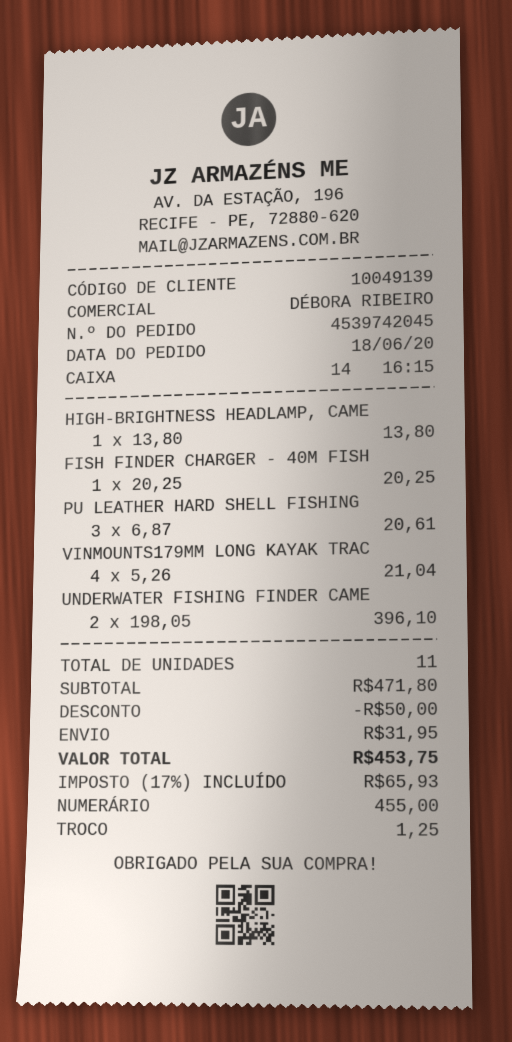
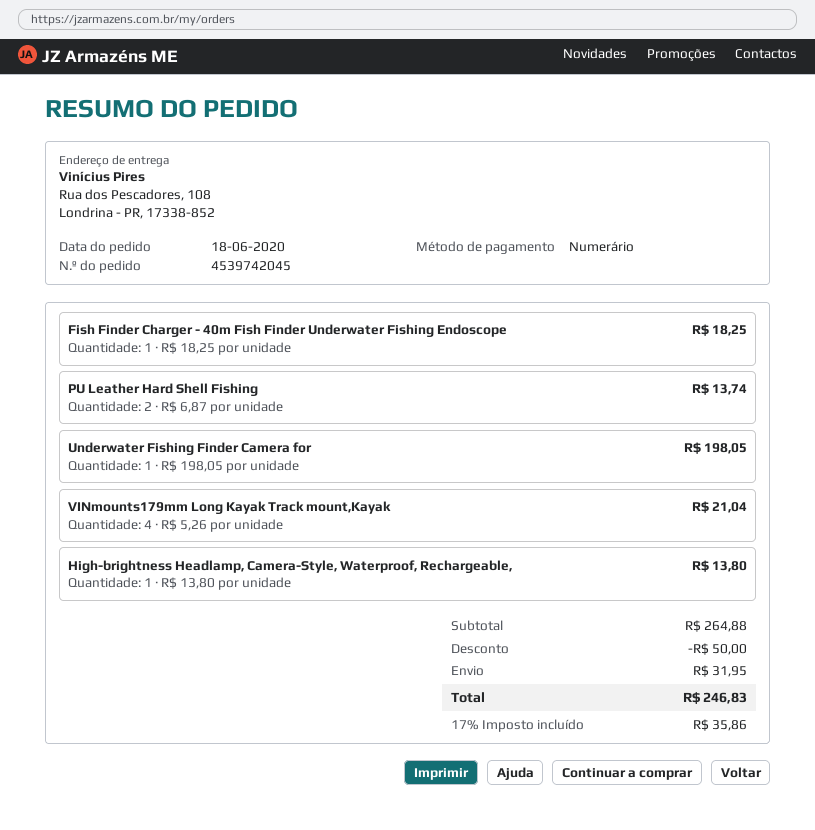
FISH FINDER CHARGER - 40M FISH: 1 x 20.25 = 20.25 -> 1 x 18.25 = 18.25
PU LEATHER HARD SHELL FISHING: 3 x 6.87 = 20.61 -> 2 x 6.87 = 13.74
UNDERWATER FISHING FINDER CAME: 2 x 198.05 = 396.10 -> 1 x 198.05 = 198.05
subtotal: 471.80 -> 264.88
tax: 17% = 65.93 -> 17% = 35.86
total: 453.75 -> 246.83

